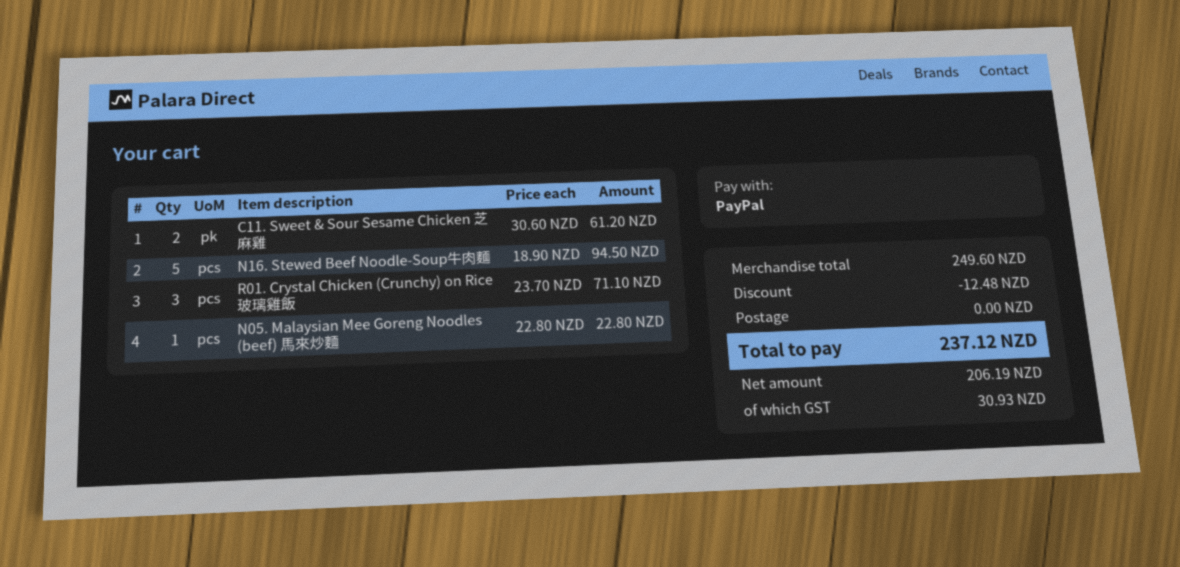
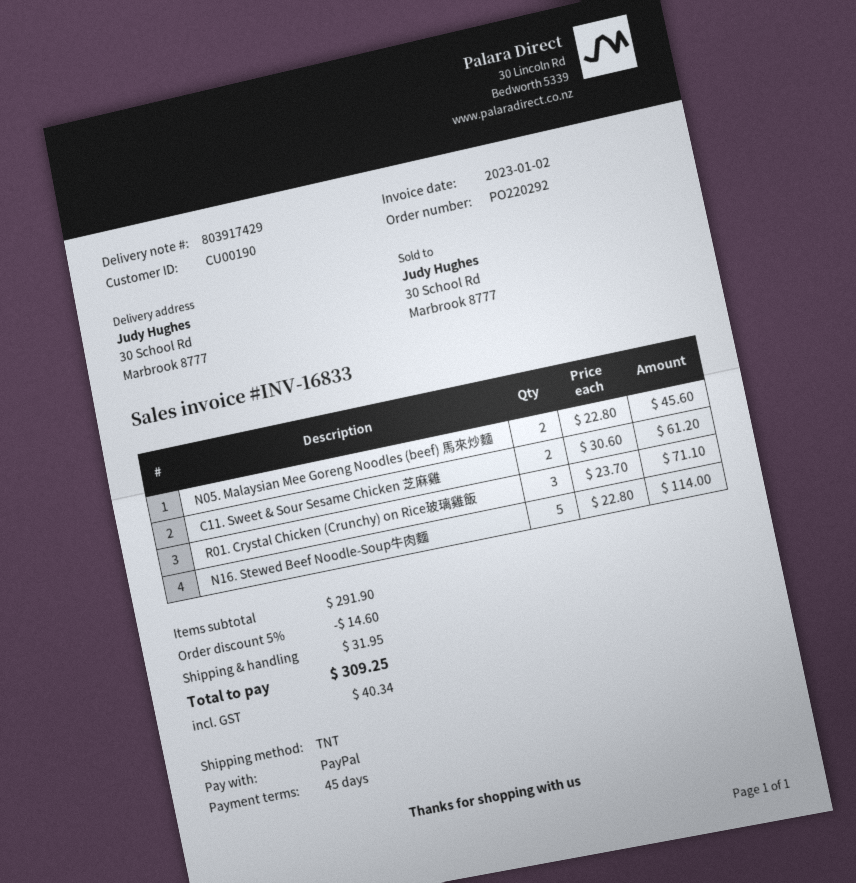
N16. Stewed Beef Noodle-Soup牛肉麵: 5 x 18.90 = 94.50 -> 5 x 22.80 = 114.00
N05. Malaysian Mee Goreng Noodles (beef) 馬來炒麵: 1 x 22.80 = 22.80 -> 2 x 22.80 = 45.60
subtotal: 249.60 -> 291.90
discount: 12.48 -> 14.60
shipping: 0.00 -> 31.95
tax: 30.93 -> 40.34
total: 237.12 -> 309.25

